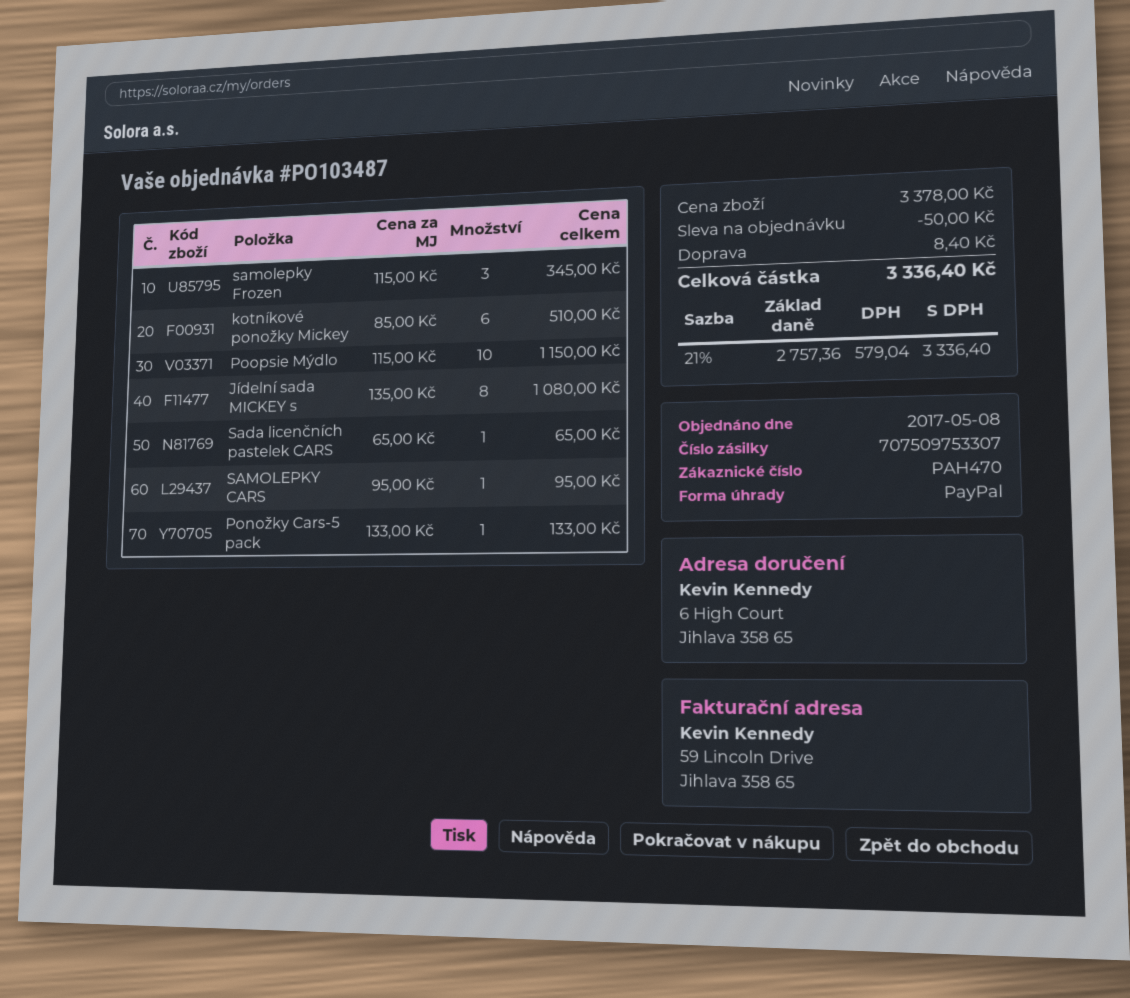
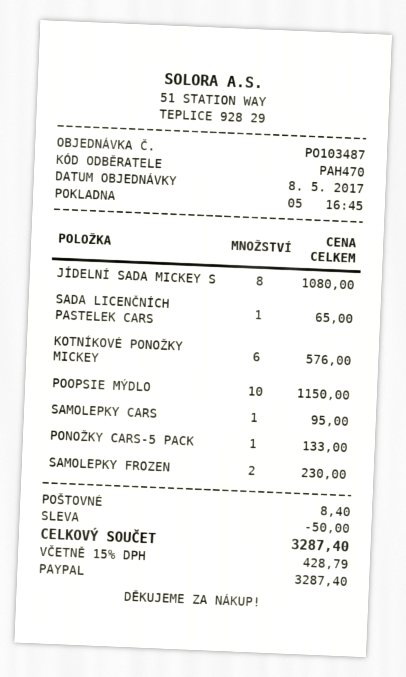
samolepky Frozen: 3 for 345.00 -> 2 for 230.00
kotníkové ponožky Mickey: 6 for 510.00 -> 6 for 576.00
tax: 21% = 579.04 -> 15% = 428.79
total: 3336.40 -> 3287.40

